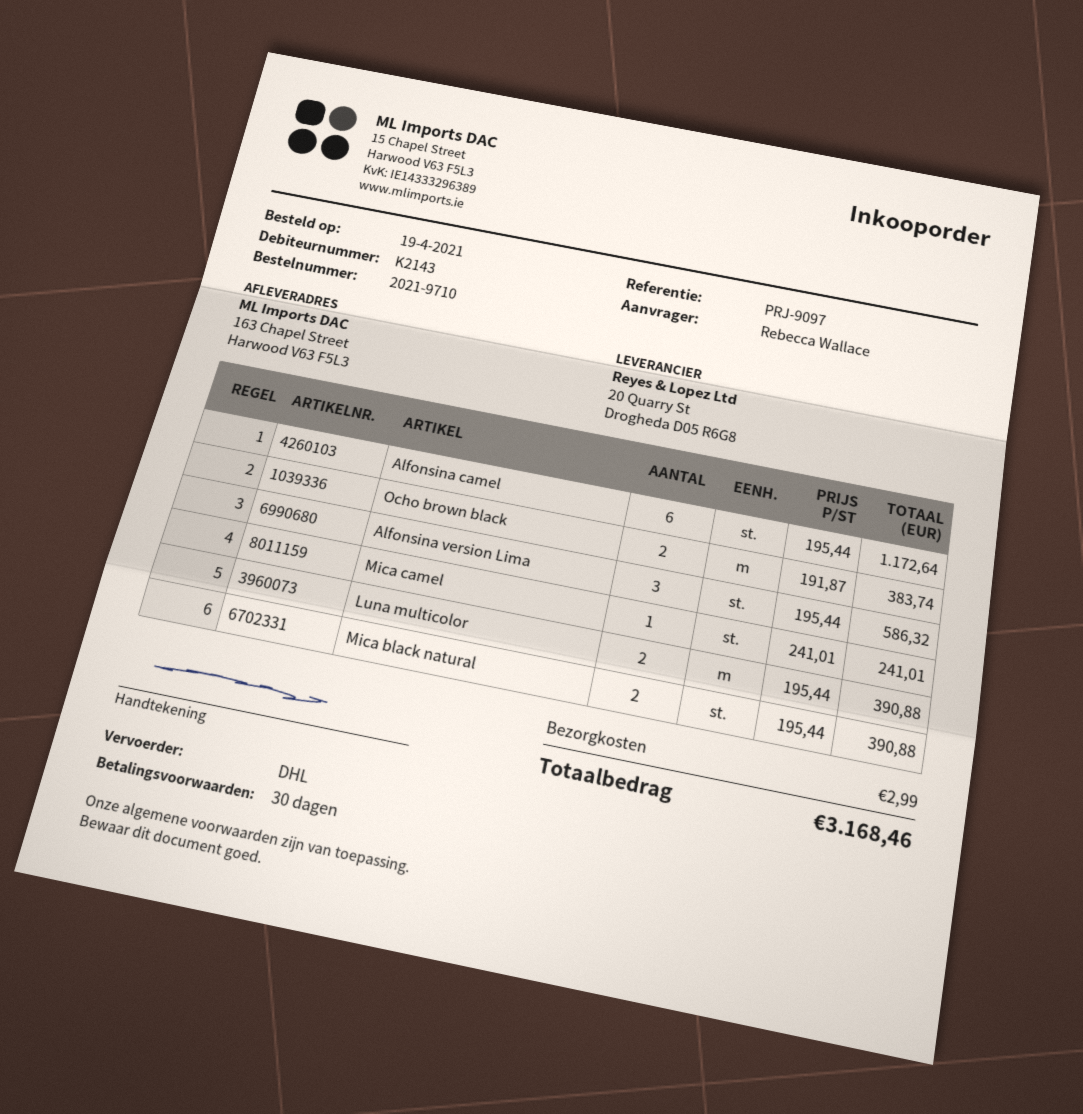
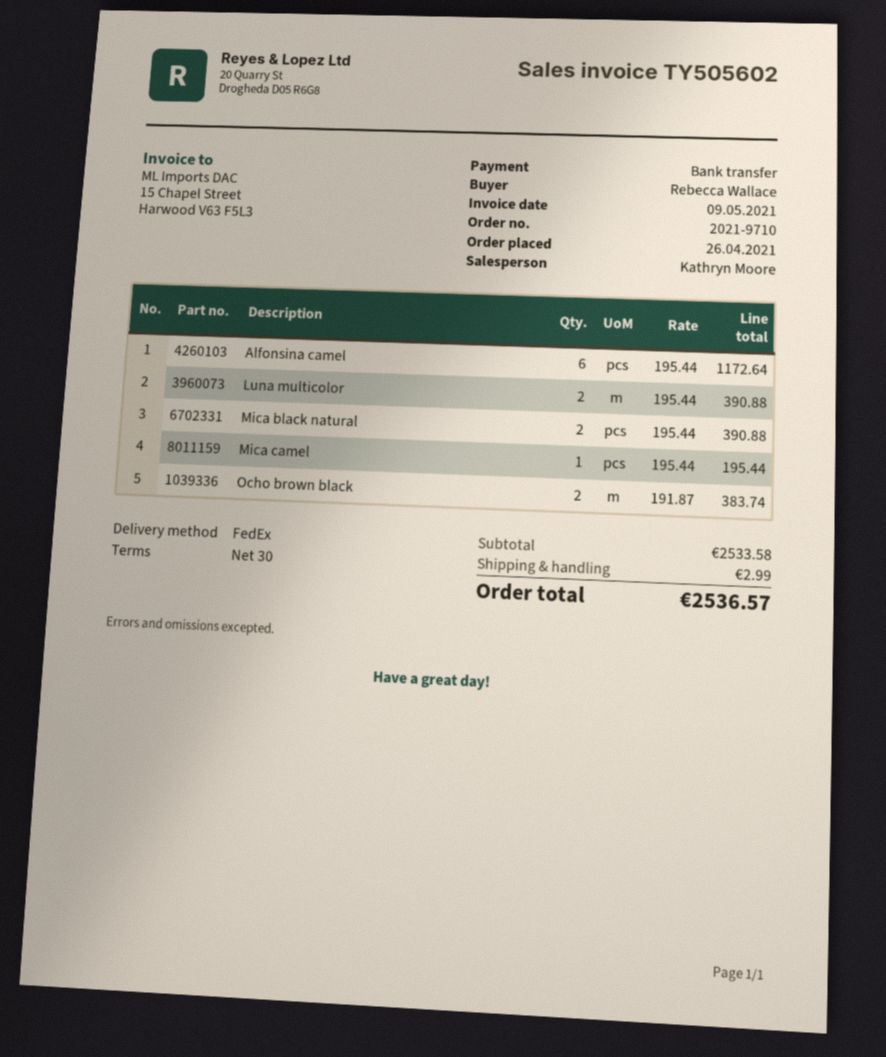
order date: 2021-04-19 -> 2021-04-26
shipping method: DHL -> FedEx
Alfonsina version Lima: 3 x 195.44 = 586.32 -> none
Mica camel: 1 x 241.01 = 241.01 -> 1 x 195.44 = 195.44
total: 3168.46 -> 2536.57

